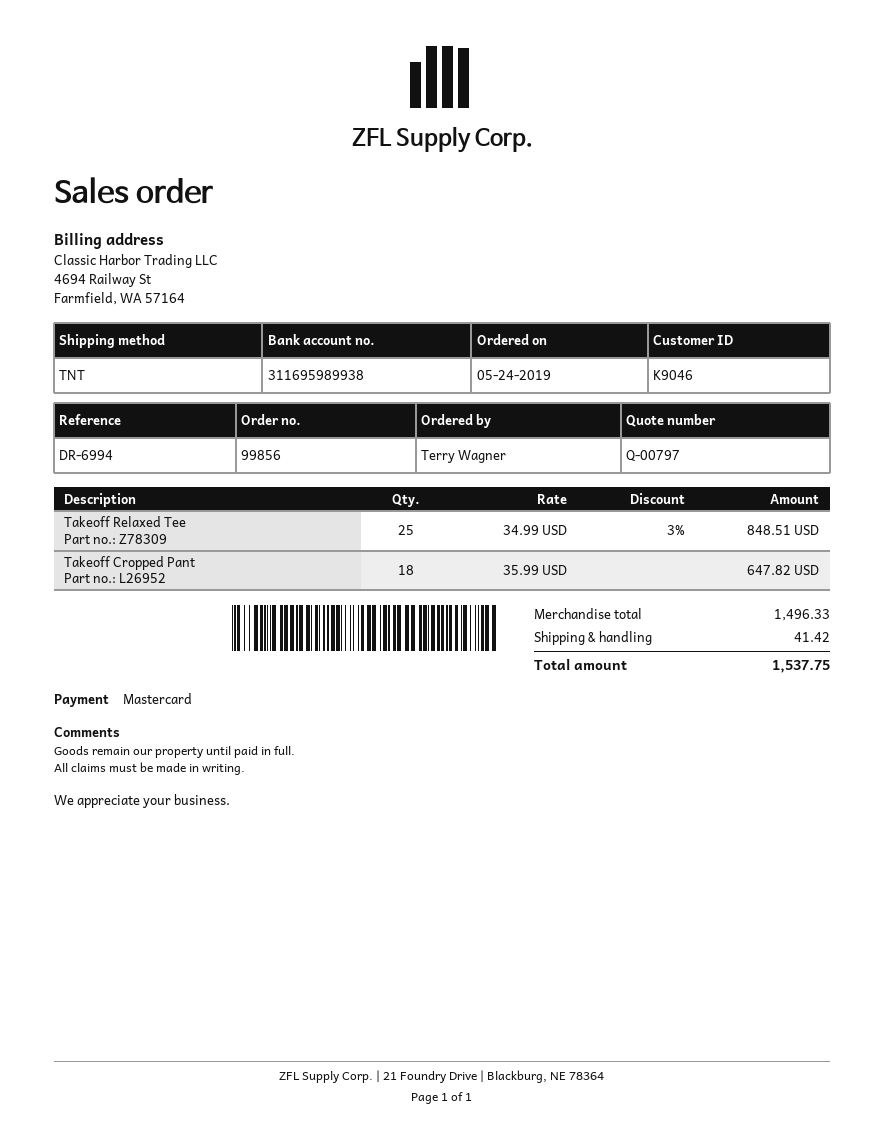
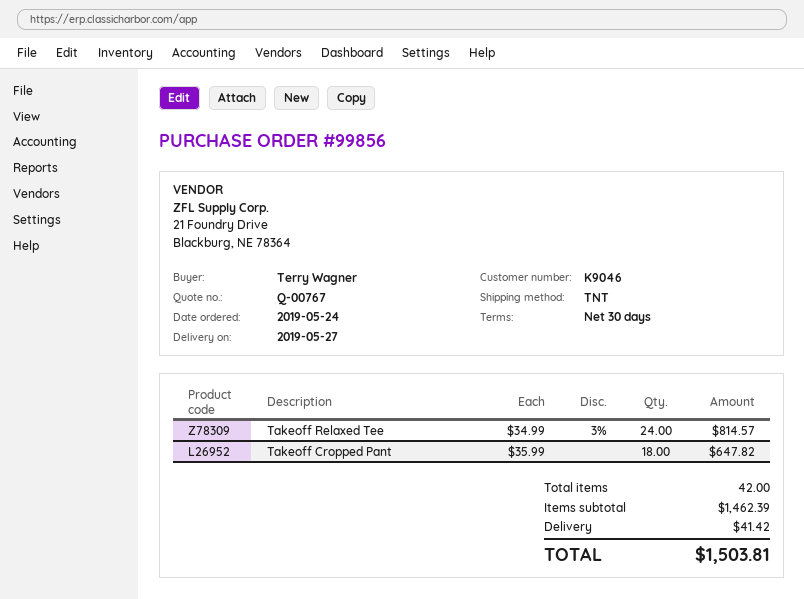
quote number: Q-00797 -> Q-00767
Takeoff Relaxed Tee: 25 x 34.99 - 3% = 848.51 -> 24 x 34.99 - 3% = 814.57
subtotal: 1496.33 -> 1462.39
total: 1537.75 -> 1503.81

